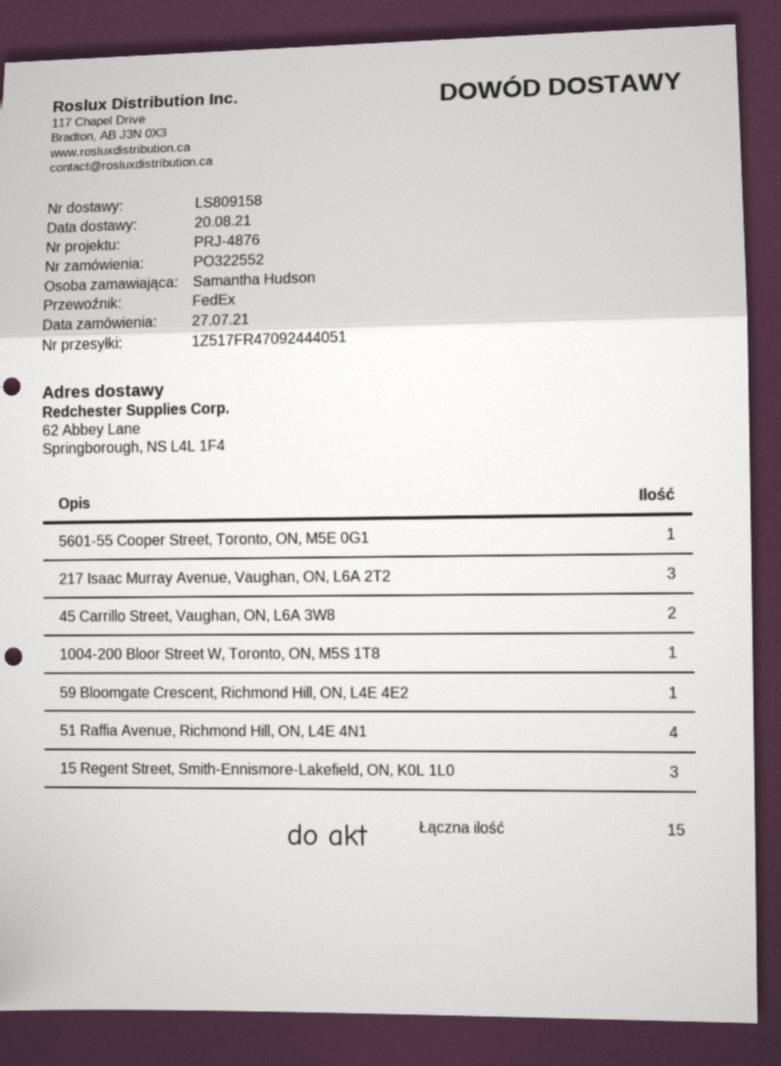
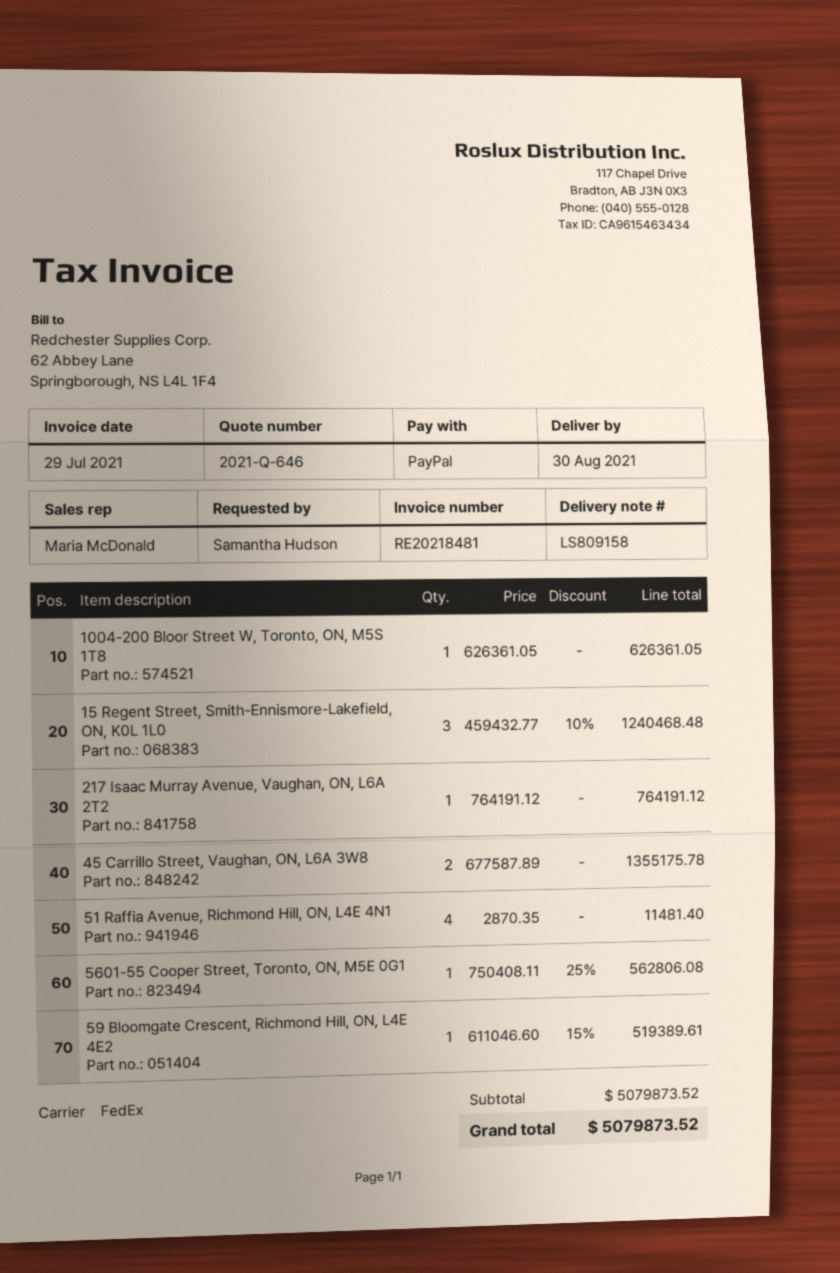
delivery date: 2021-08-20 -> 2021-08-30
217 Isaac Murray Avenue, Vaughan, ON, L6A 2T2: 3 -> 1

